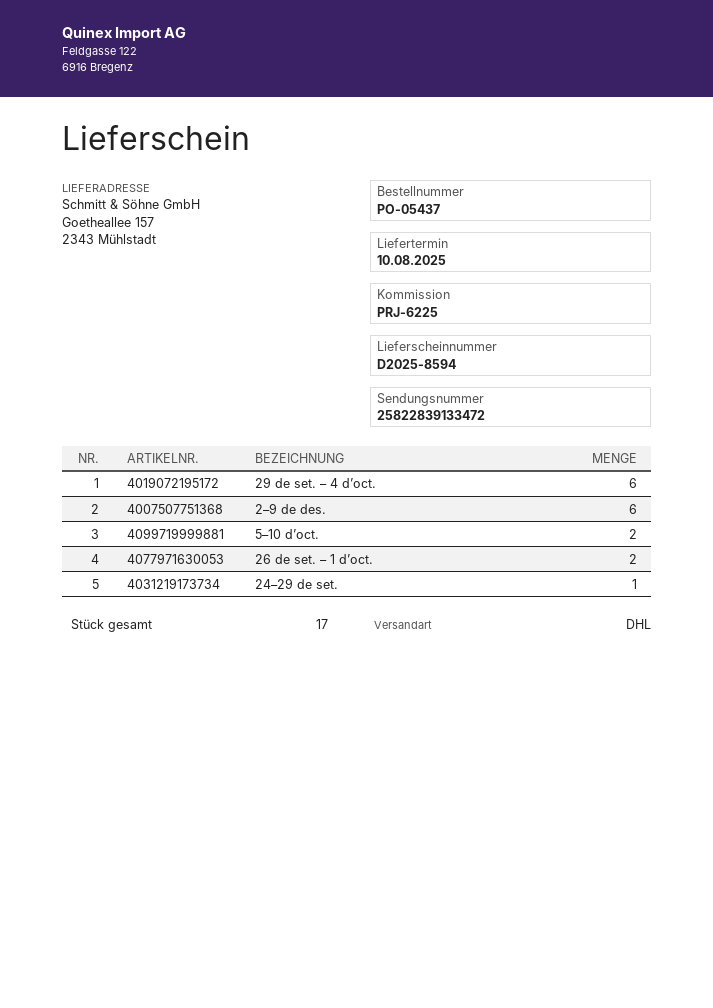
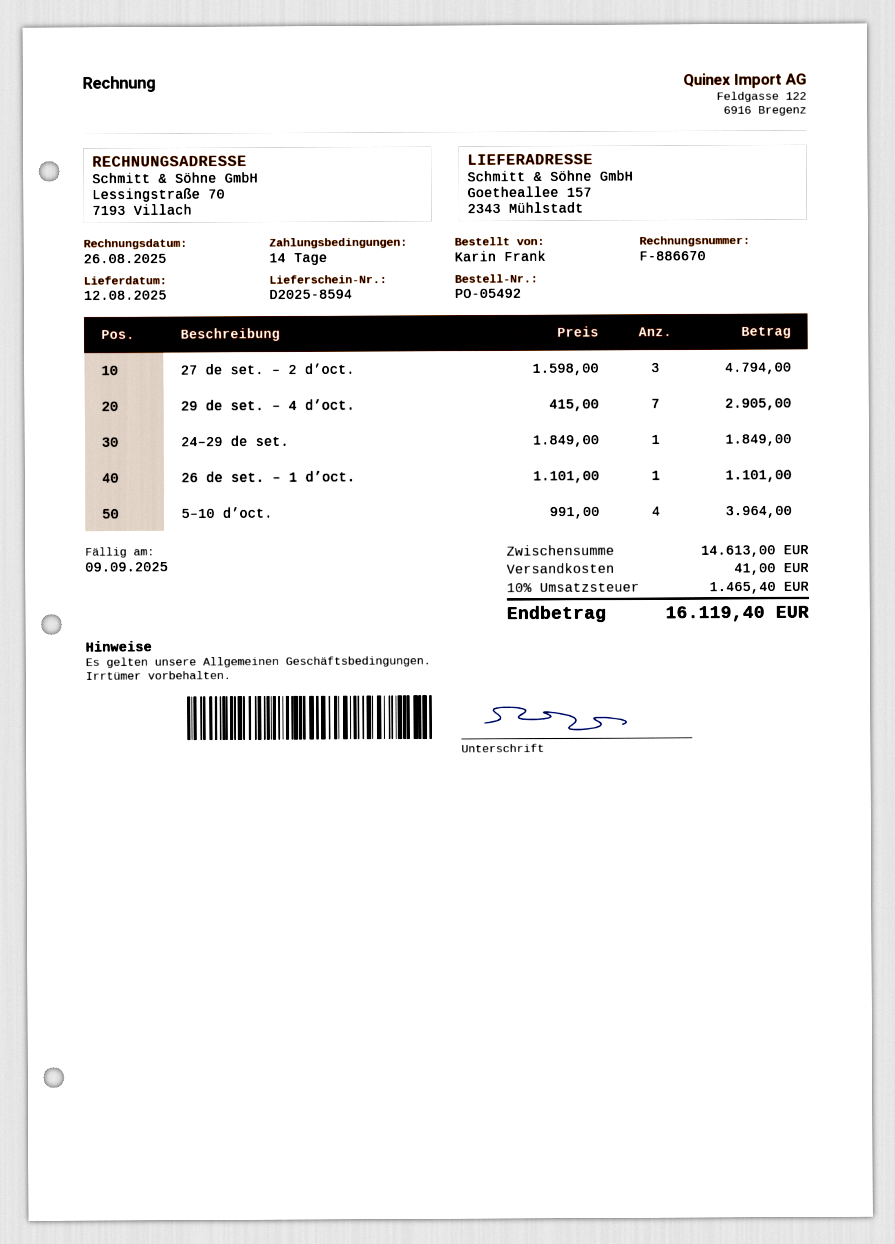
order number: PO-05437 -> PO-05492
delivery date: 2025-08-10 -> 2025-08-12
29 de set. – 4 d’oct.: 6 -> 7
2–9 de des.: 6 -> none
5–10 d’oct.: 2 -> 4
26 de set. – 1 d’oct.: 2 -> 1
27 de set. – 2 d’oct.: none -> 3

